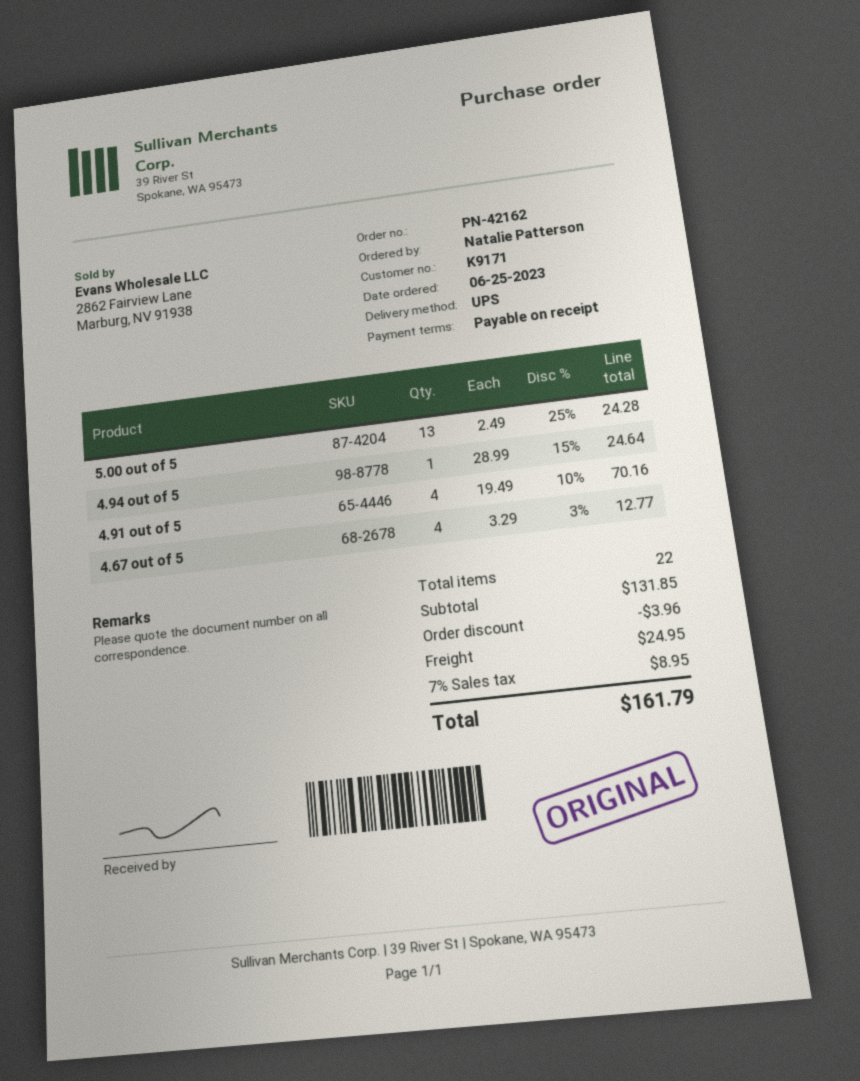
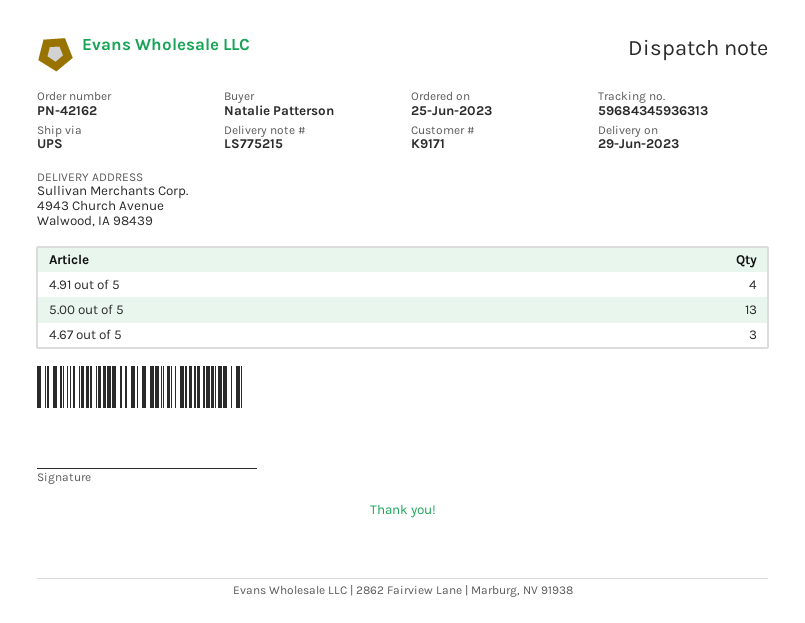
4.94 out of 5: 1 -> none
4.67 out of 5: 4 -> 3

